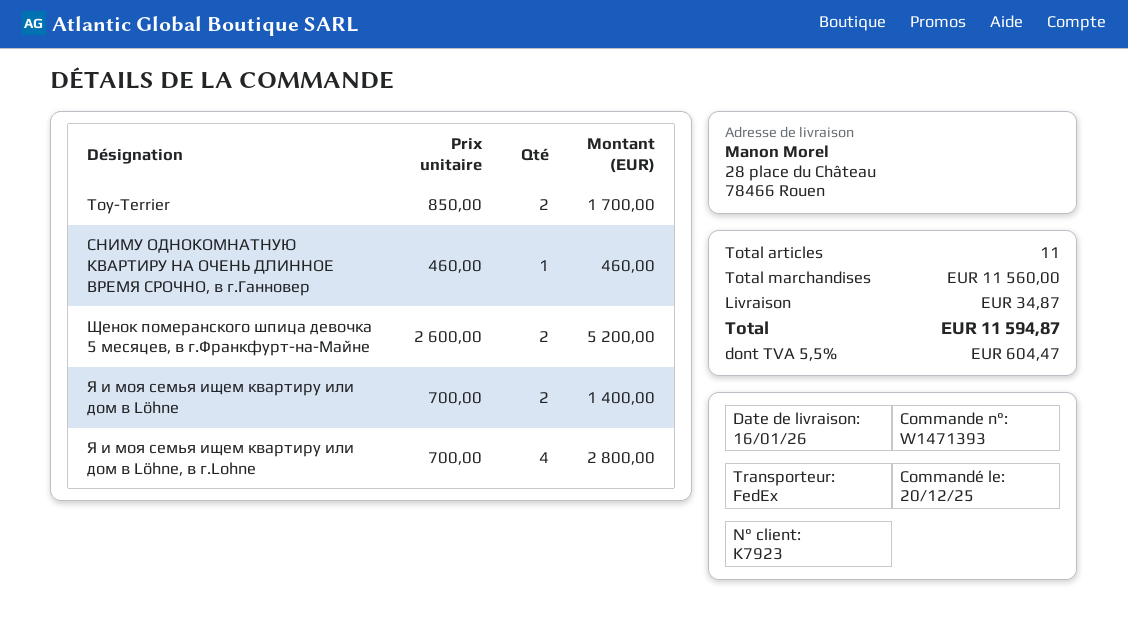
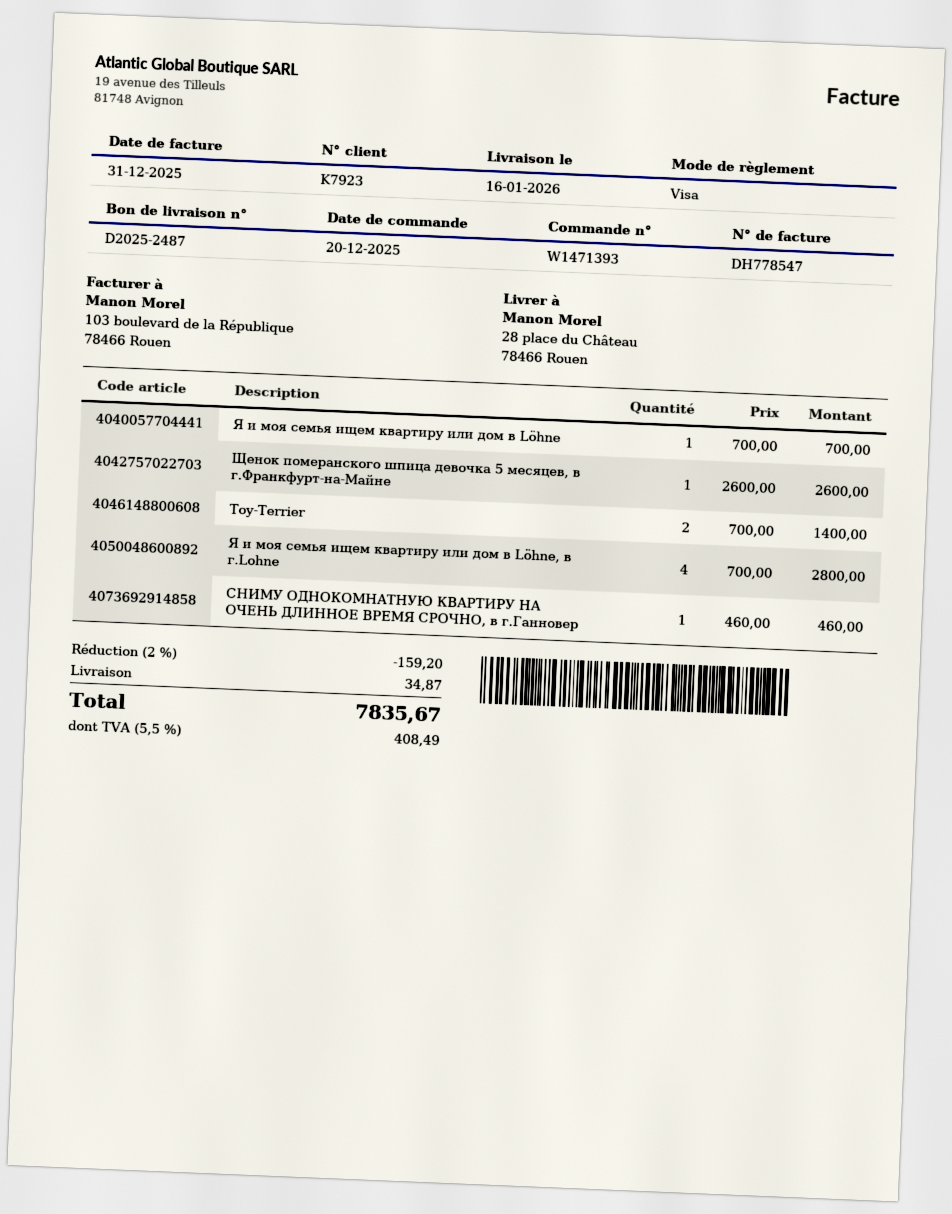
Toy-Terrier: 2 x 850.00 = 1700.00 -> 2 x 700.00 = 1400.00
Щенок померанского шпица девочка 5 месяцев, в г.Франкфурт-на-Майне: 2 x 2600.00 = 5200.00 -> 1 x 2600.00 = 2600.00
Я и моя семья ищем квартиру или дом в Löhne: 2 x 700.00 = 1400.00 -> 1 x 700.00 = 700.00
discount: none -> 2% = 159.20
tax: 5.5% = 604.47 -> 5.5% = 408.49
total: 11594.87 -> 7835.67

